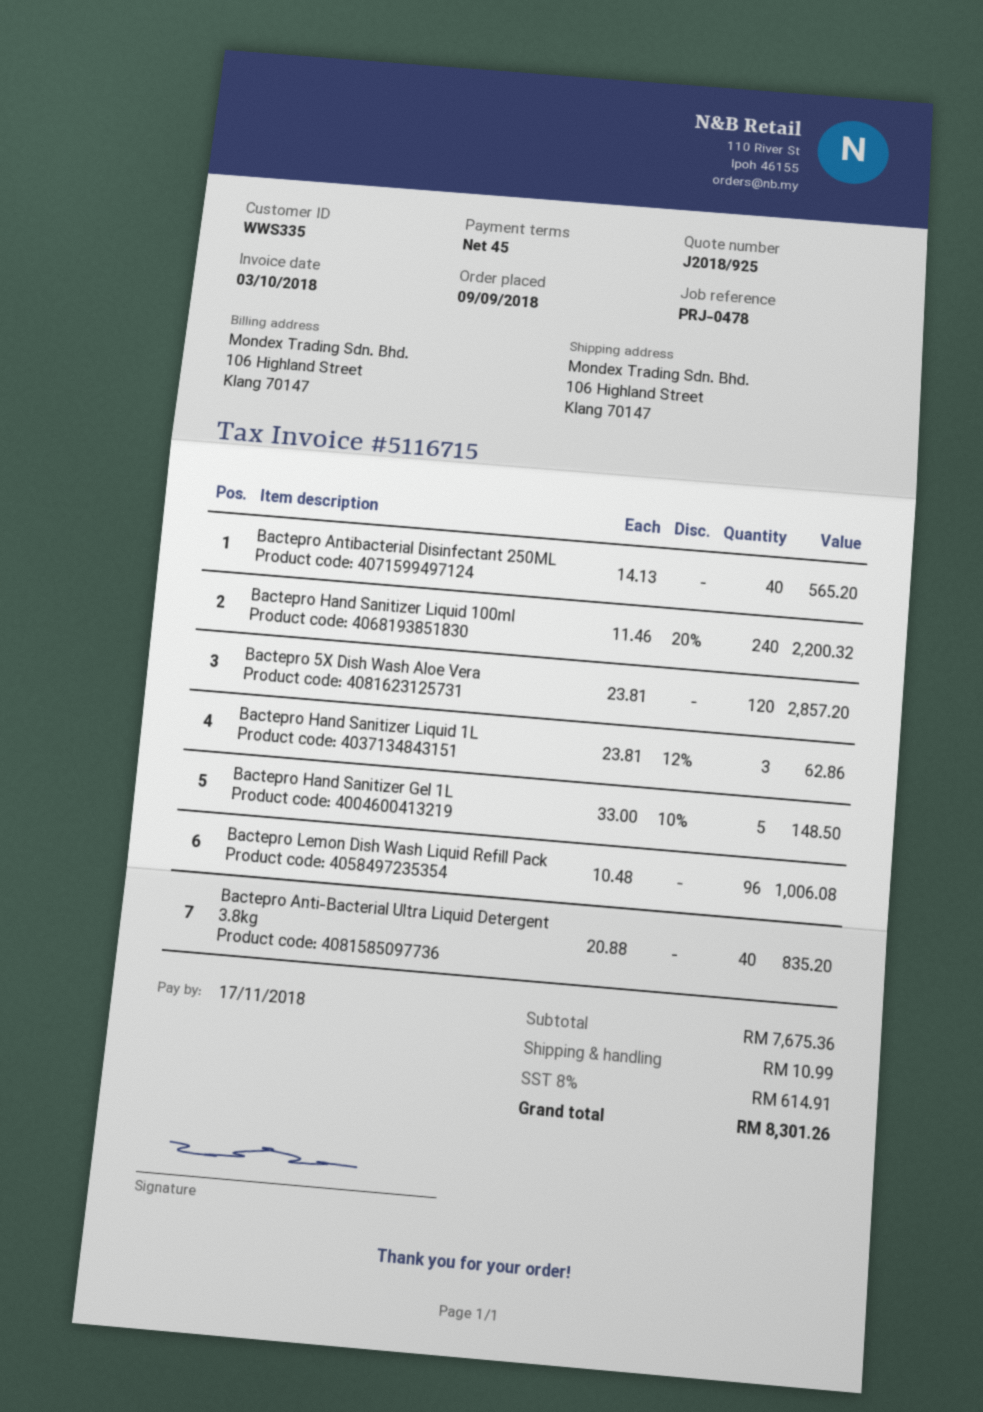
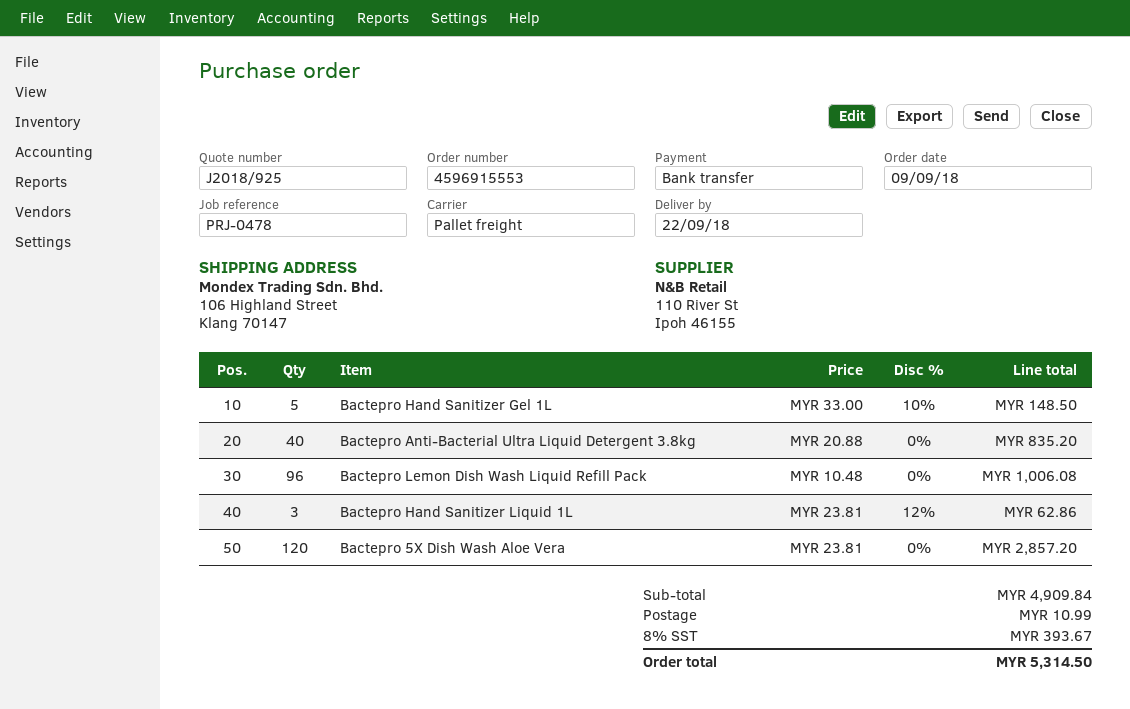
Bactepro Antibacterial Disinfectant 250ML: 40 x 14.13 = 565.20 -> none
Bactepro Hand Sanitizer Liquid 100ml: 240 x 11.46 - 20% = 2200.32 -> none
subtotal: 7675.36 -> 4909.84
tax: 8% = 614.91 -> 8% = 393.67
total: 8301.26 -> 5314.50

